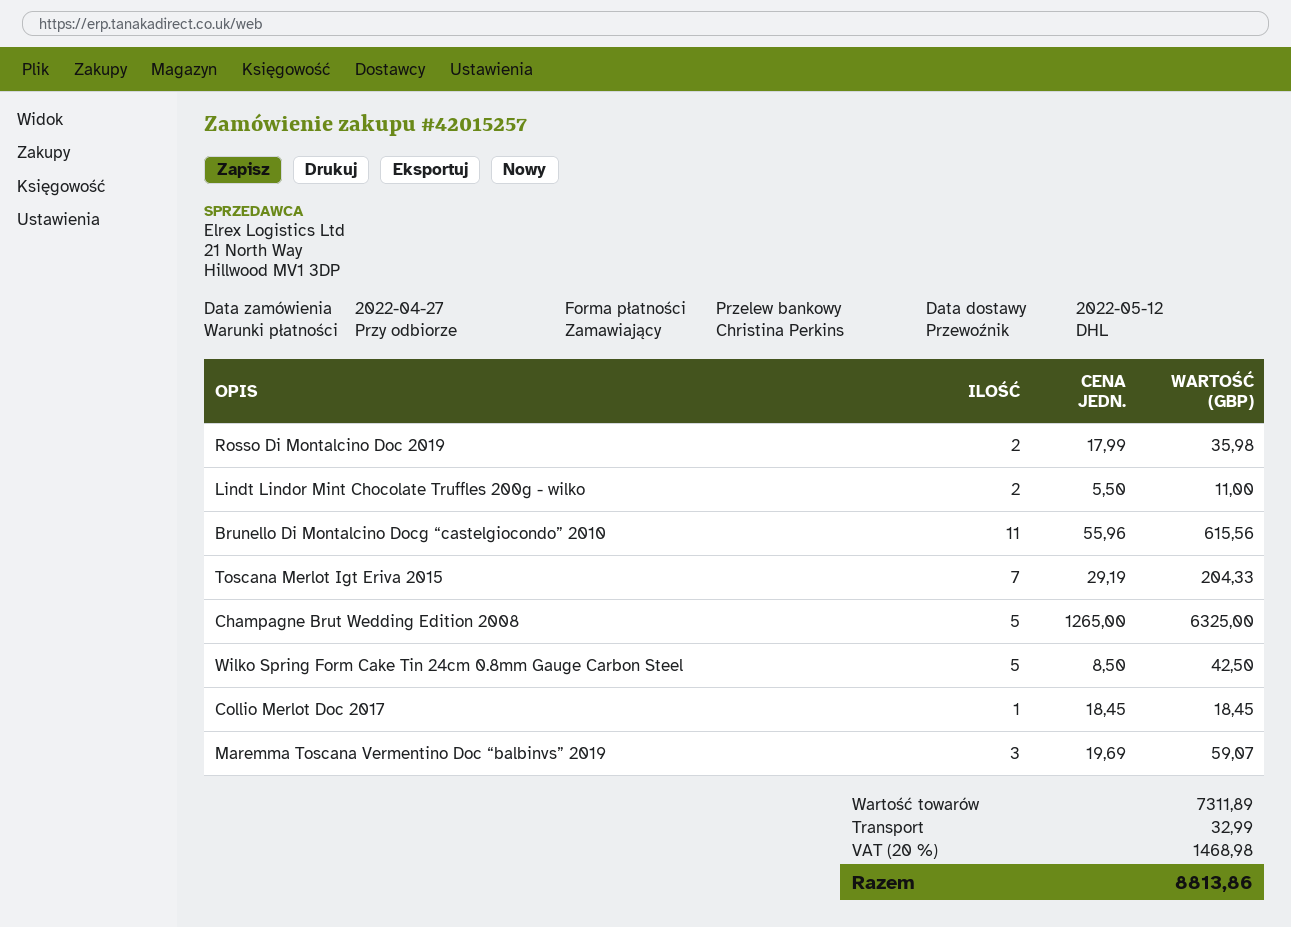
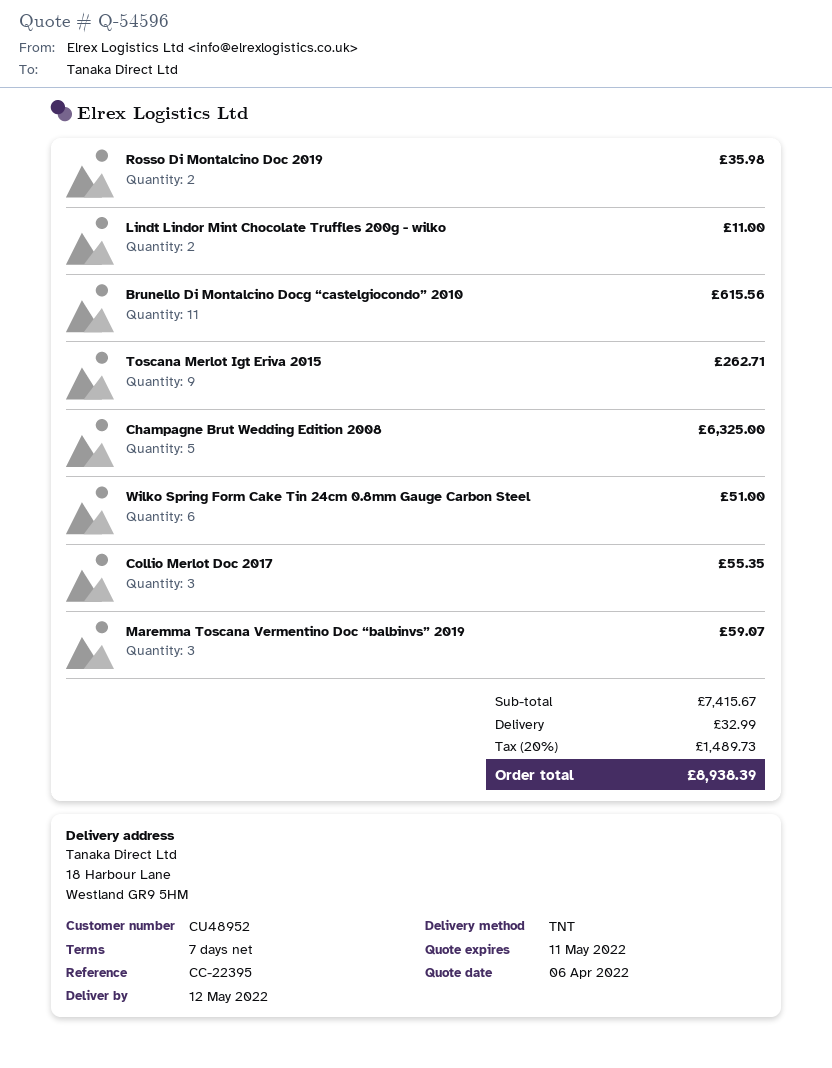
payment terms: on receipt -> 7 days
shipping method: DHL -> TNT
Toscana Merlot Igt Eriva 2015: 7 for 204.33 -> 9 for 262.71
Wilko Spring Form Cake Tin 24cm 0.8mm Gauge Carbon Steel: 5 for 42.50 -> 6 for 51.00
Collio Merlot Doc 2017: 1 for 18.45 -> 3 for 55.35
subtotal: 7311.89 -> 7415.67
tax: 20% = 1468.98 -> 20% = 1489.73
total: 8813.86 -> 8938.39

